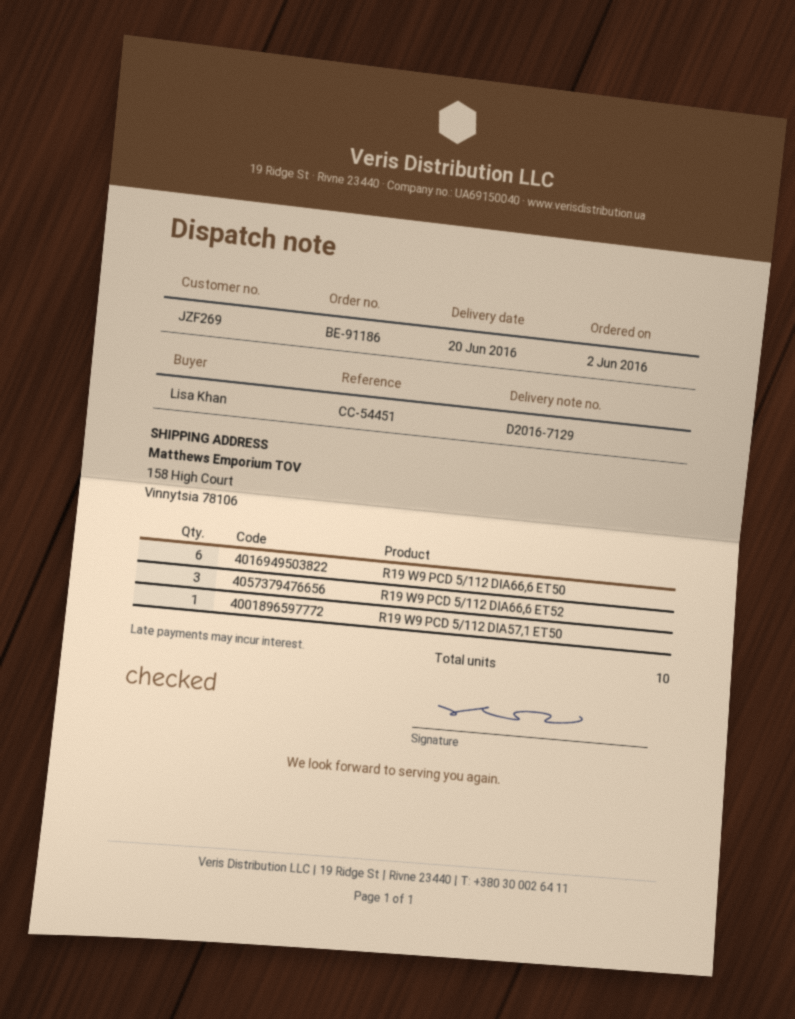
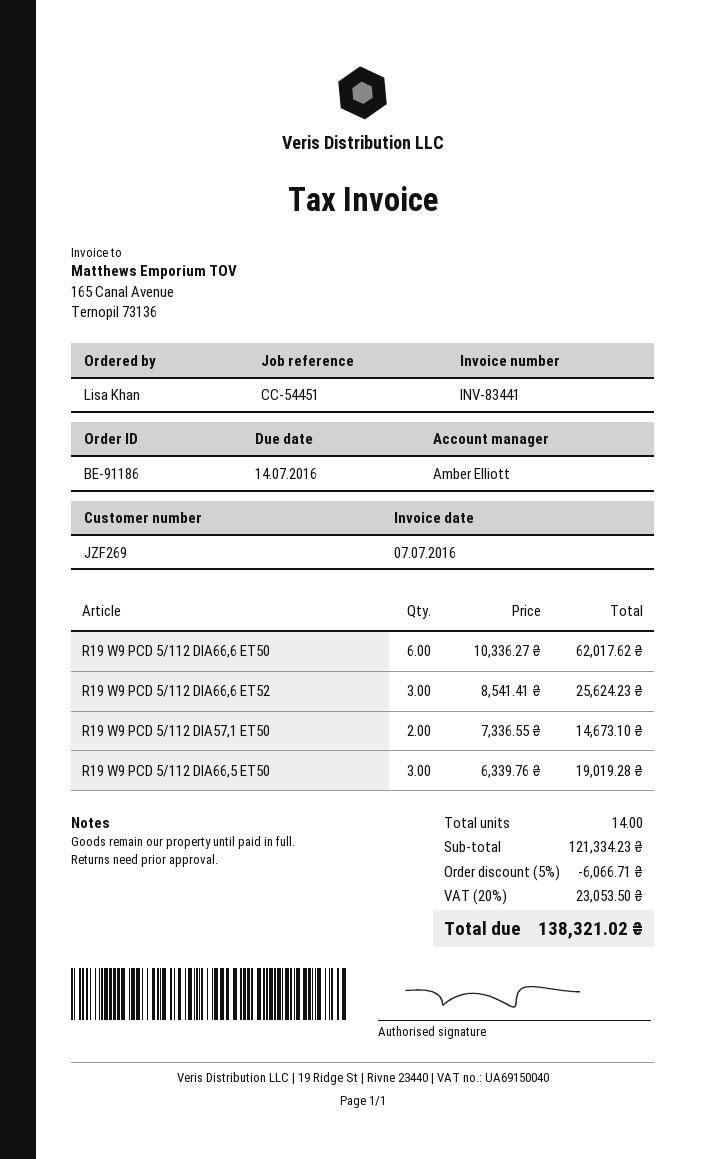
R19 W9 PCD 5/112 DIA57,1 ET50: 1 -> 2
R19 W9 PCD 5/112 DIA66,5 ET50: none -> 3
total quantity: 10 -> 14

